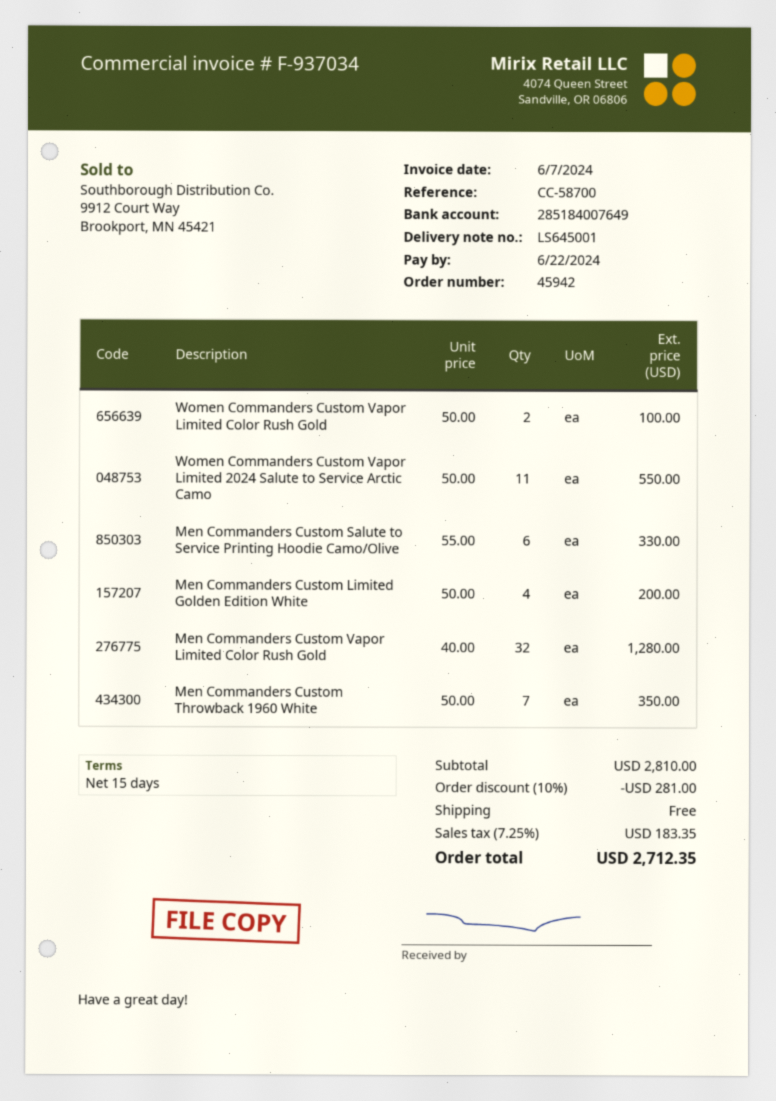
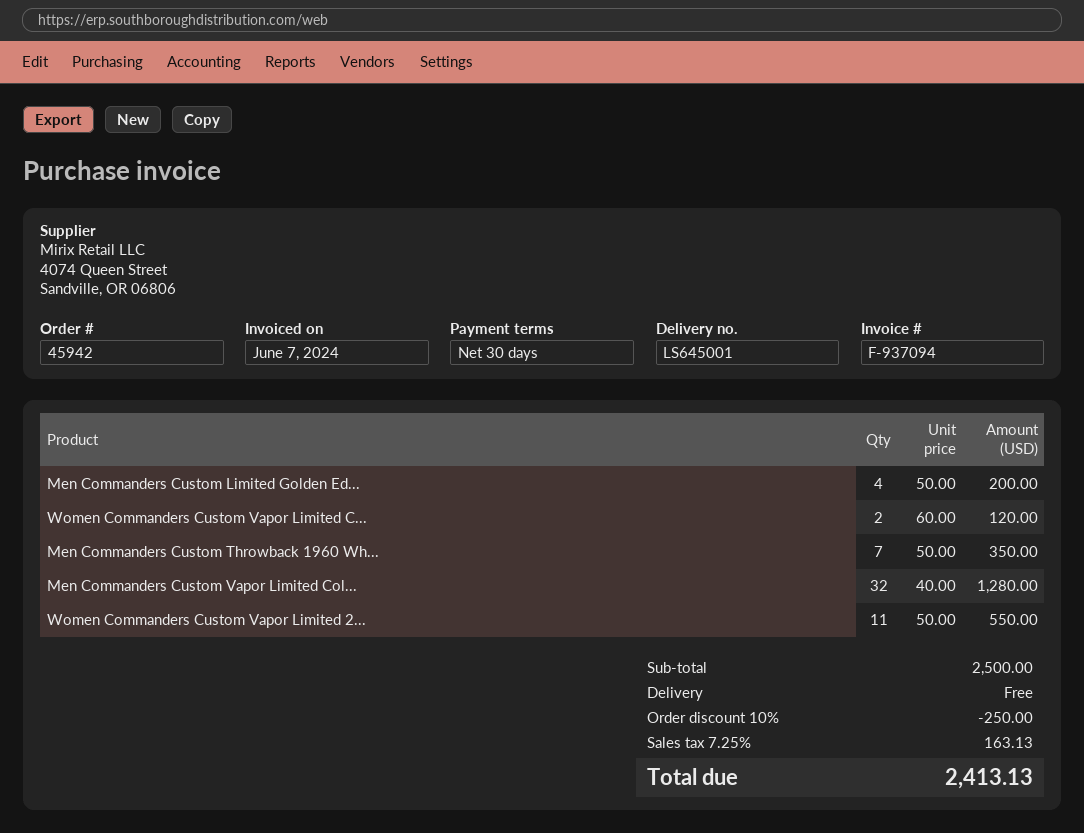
invoice number: F-937034 -> F-937094
payment terms: 15 days -> 30 days
Women Commanders Custom Vapor Limited Color Rush Gold: 2 x 50.00 = 100.00 -> 2 x 60.00 = 120.00
Men Commanders Custom Salute to Service Printing Hoodie Camo/Olive: 6 x 55.00 = 330.00 -> none
subtotal: 2810.00 -> 2500.00
discount: 10% = 281.00 -> 10% = 250.00
tax: 7.25% = 183.35 -> 7.25% = 163.13
total: 2712.35 -> 2413.13

